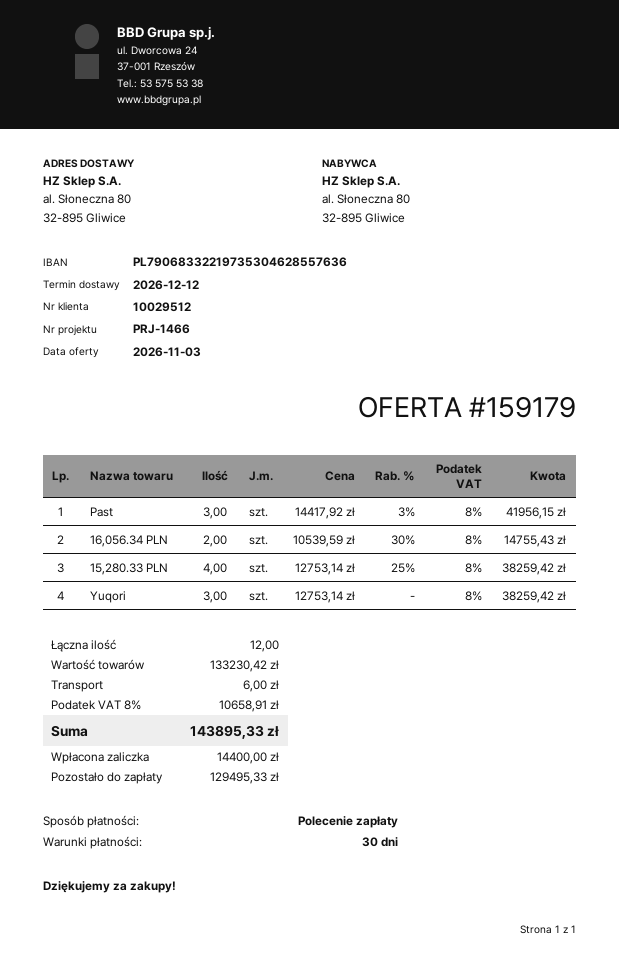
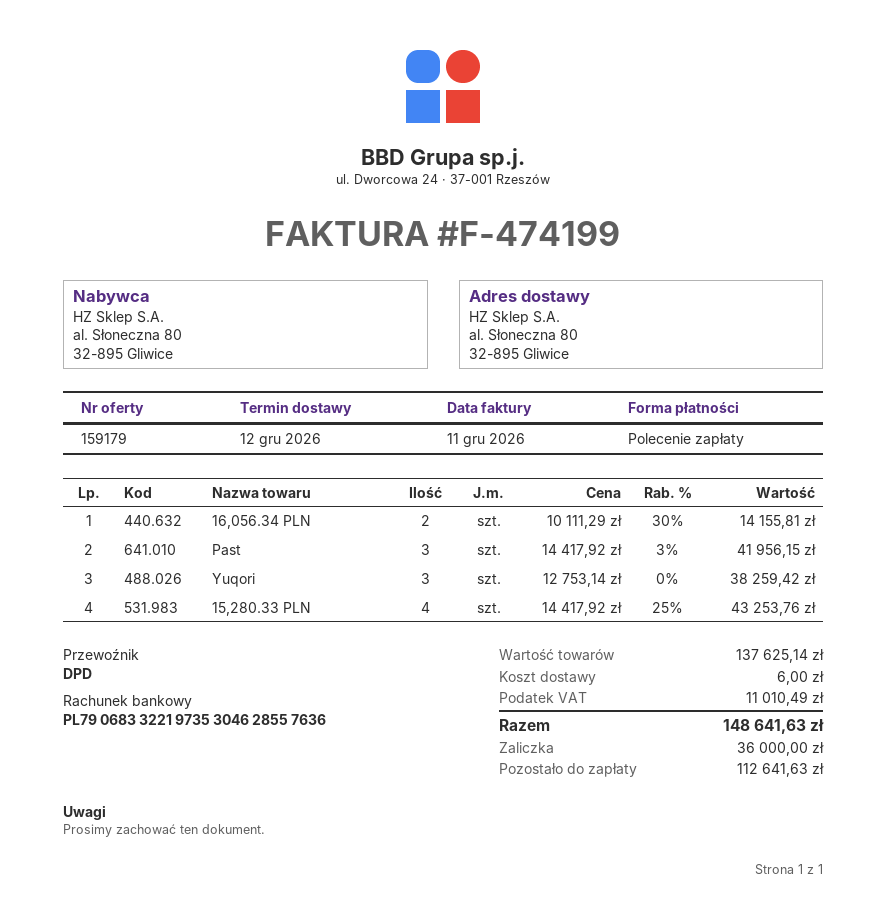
16,056.34 PLN: 2 x 10539.59 - 30% = 14755.43 -> 2 x 10111.29 - 30% = 14155.81
15,280.33 PLN: 4 x 12753.14 - 25% = 38259.42 -> 4 x 14417.92 - 25% = 43253.76
subtotal: 133230.42 -> 137625.14
tax: 10658.91 -> 11010.49
total: 143895.33 -> 148641.63
deposit: 14400.00 -> 36000.00
balance: 129495.33 -> 112641.63

